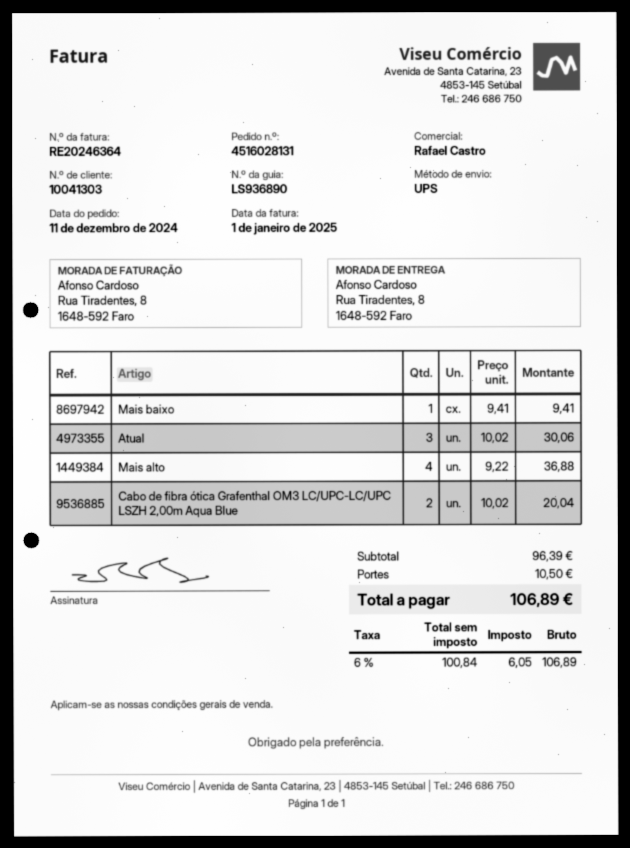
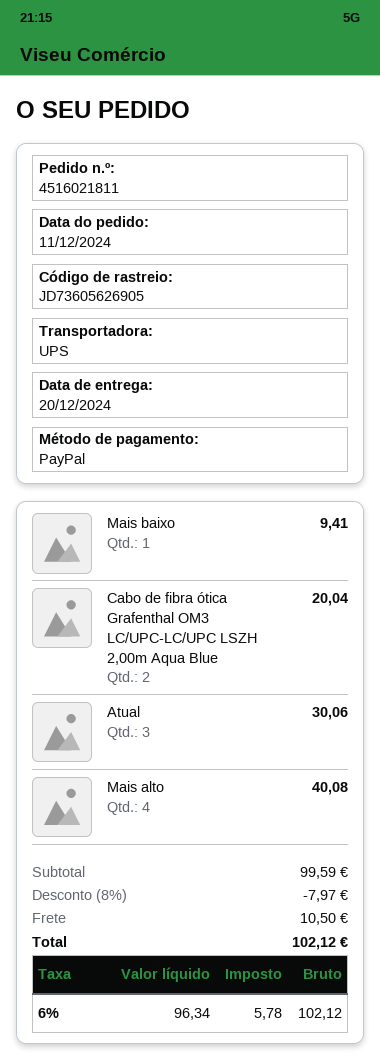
order number: 4516028131 -> 4516021811
Mais alto: 4 for 36.88 -> 4 for 40.08
subtotal: 96.39 -> 99.59
discount: none -> 8% = 7.97
net: 100.84 -> 96.34
tax: 6% = 6.05 -> 6% = 5.78
total: 106.89 -> 102.12

